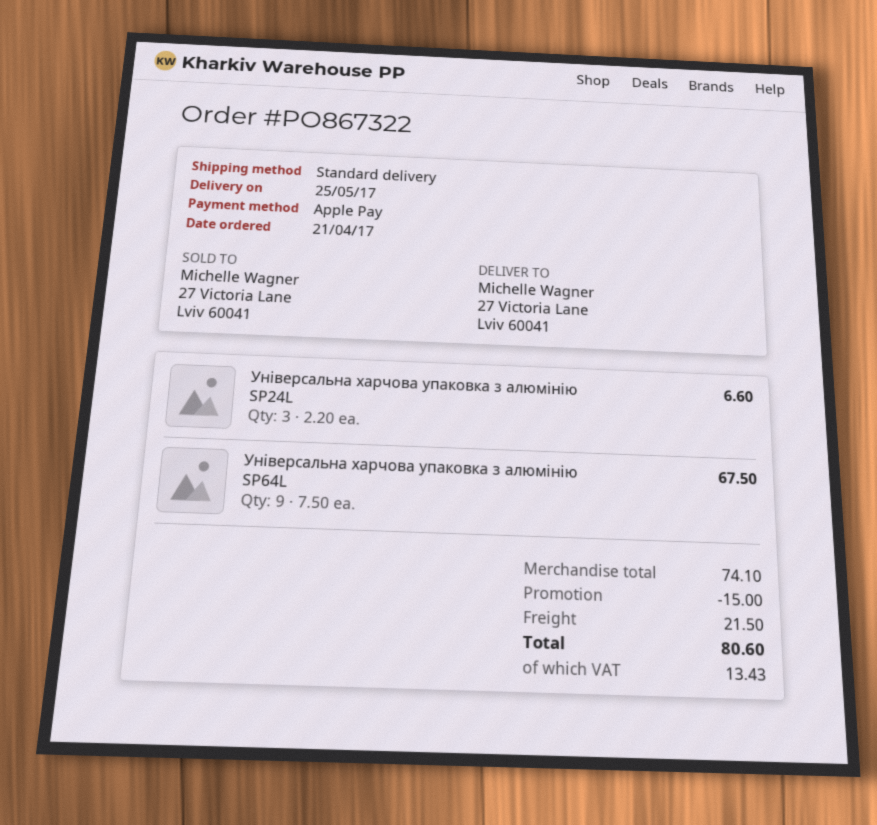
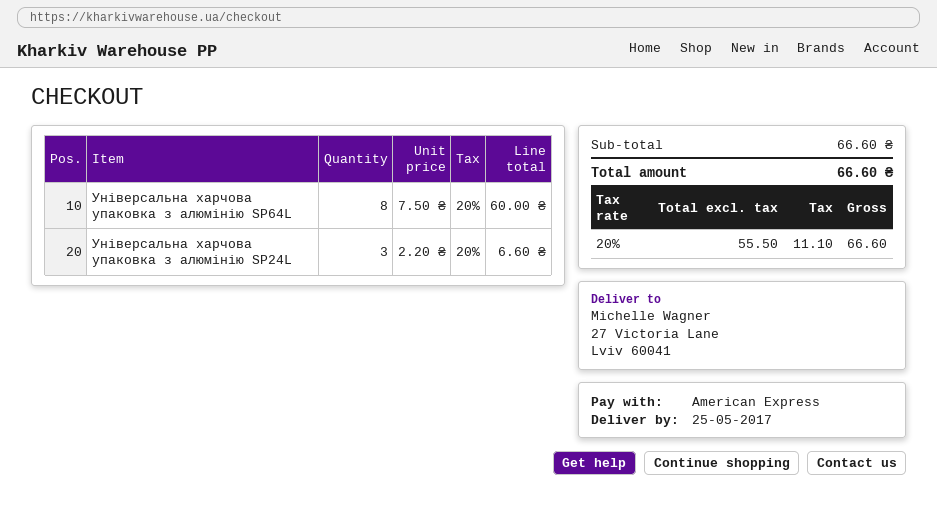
payment method: Apple Pay -> American Express
Універсальна харчова упаковка з алюмінію SP64L: 9 x 7.50 = 67.50 -> 8 x 7.50 = 60.00
subtotal: 74.10 -> 66.60
discount: 15.00 -> none
shipping: 21.50 -> none
tax: 13.43 -> 11.10
total: 80.60 -> 66.60

